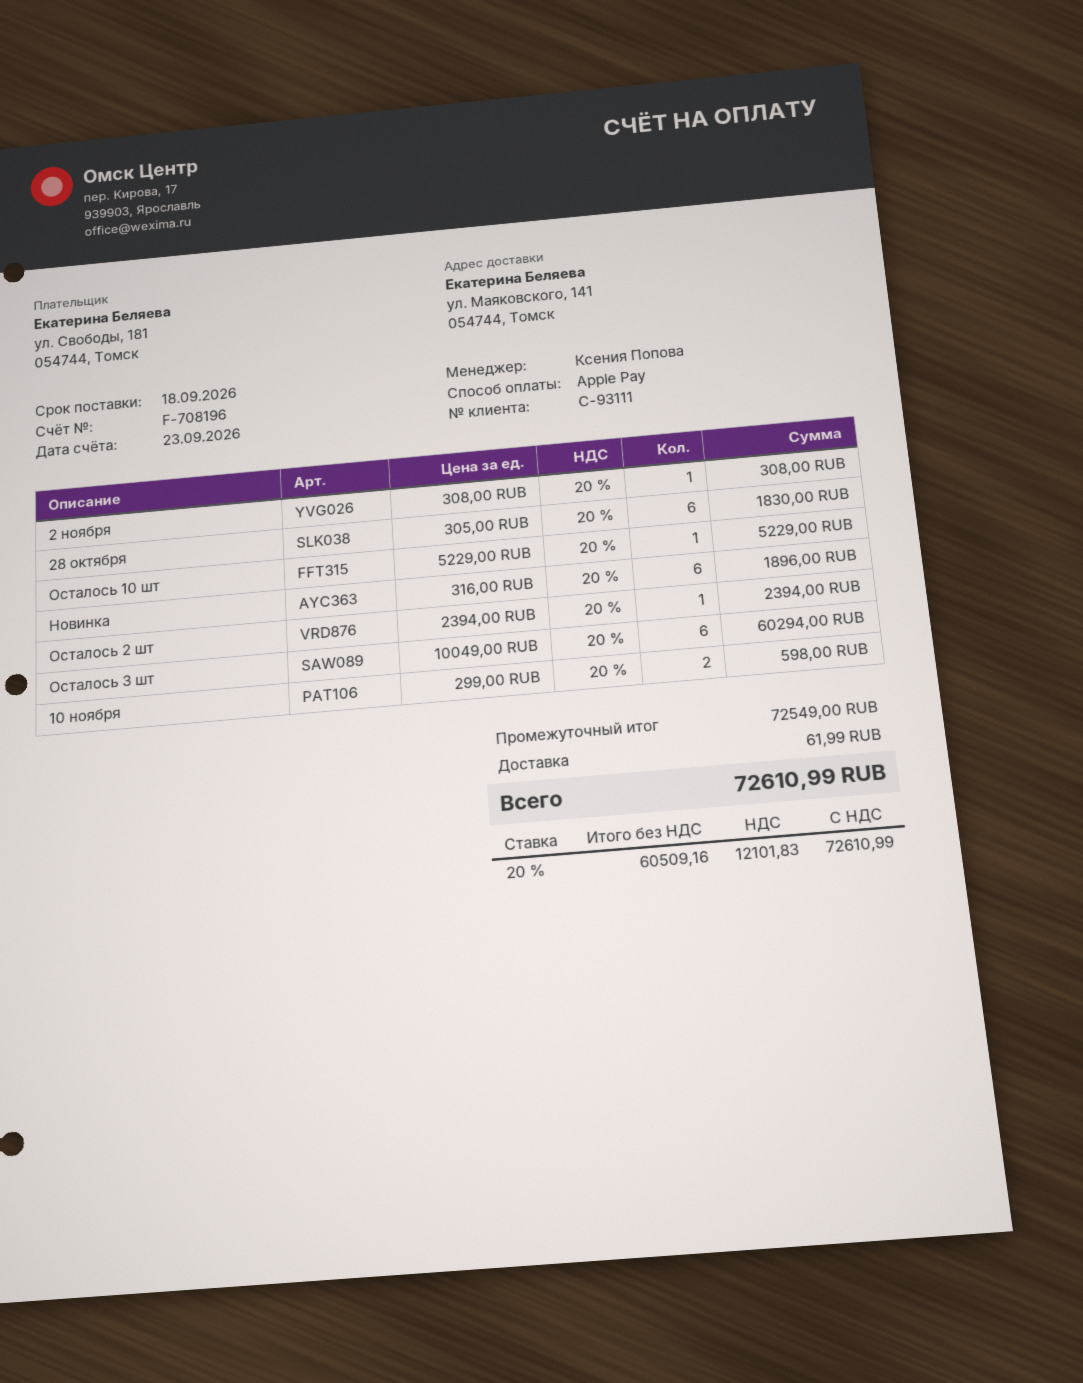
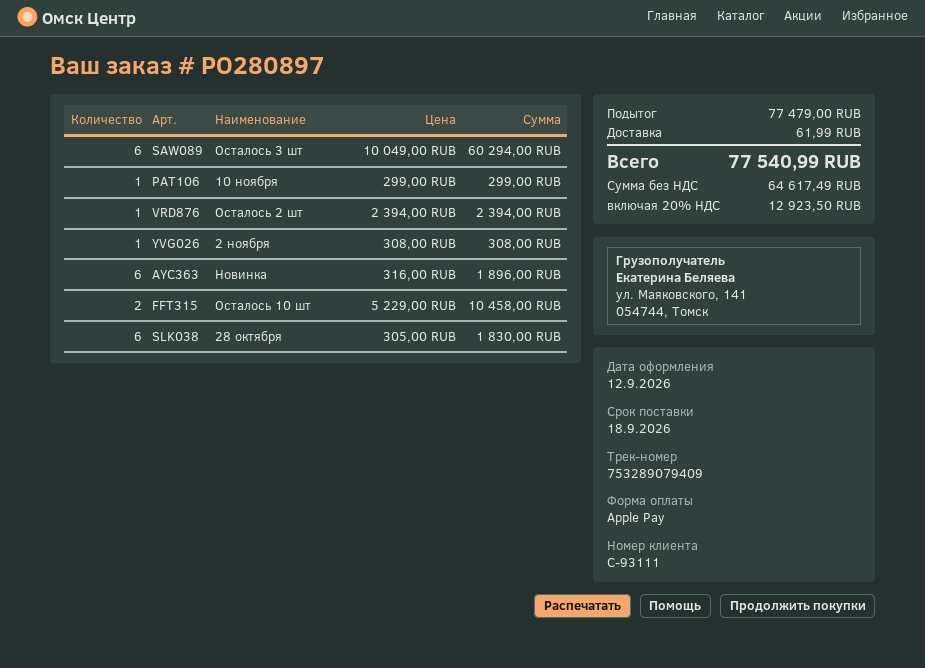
Осталось 10 шт: 1 x 5229.00 = 5229.00 -> 2 x 5229.00 = 10458.00
10 ноября: 2 x 299.00 = 598.00 -> 1 x 299.00 = 299.00
subtotal: 72549.00 -> 77479.00
net: 60509.16 -> 64617.49
tax: 20% = 12101.83 -> 20% = 12923.50
total: 72610.99 -> 77540.99

